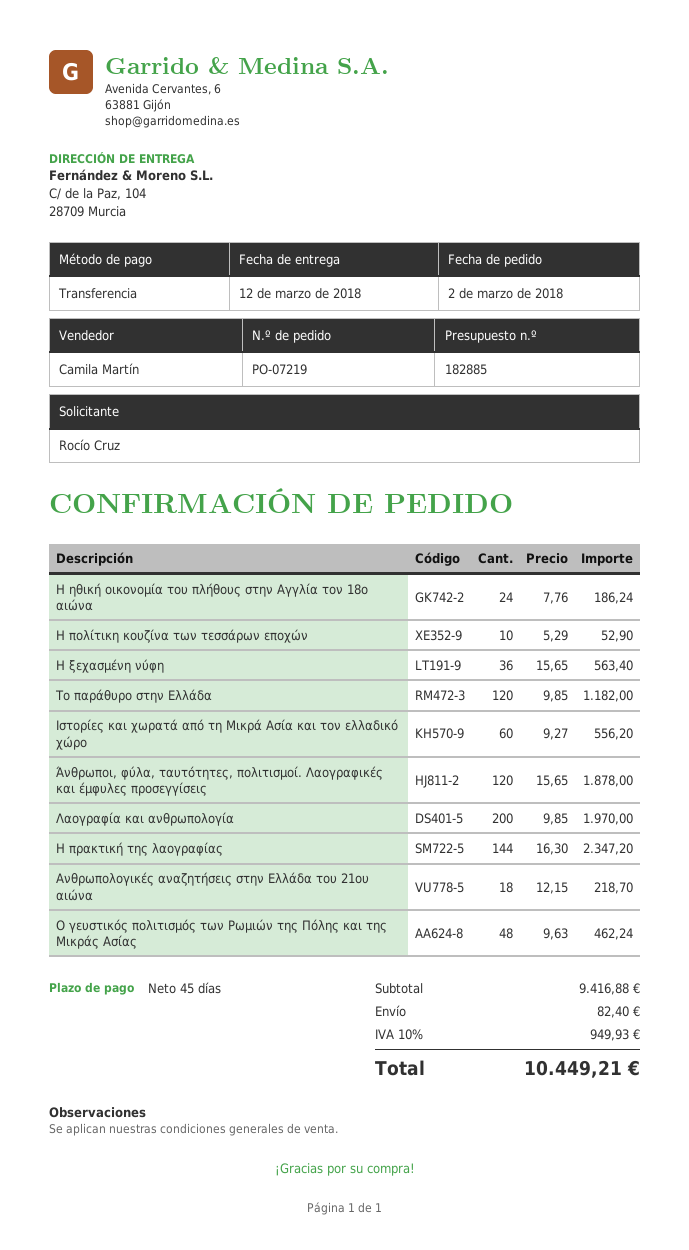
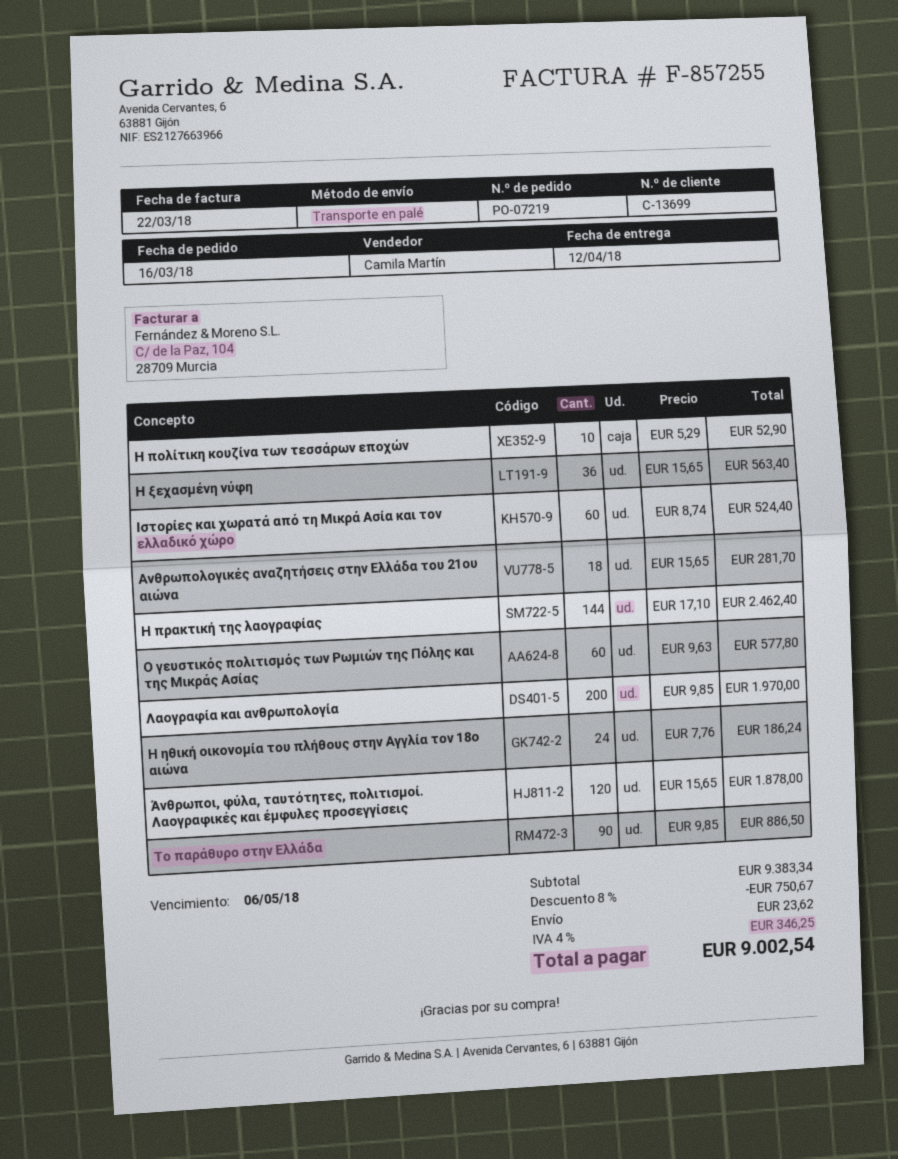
order date: 2018-03-02 -> 2018-03-16
delivery date: 2018-03-12 -> 2018-04-12
Το παράθυρο στην Ελλάδα: 120 x 9.85 = 1182.00 -> 90 x 9.85 = 886.50
Ιστορίες και χωρατά από τη Μικρά Ασία και τον ελλαδικό χώρο: 60 x 9.27 = 556.20 -> 60 x 8.74 = 524.40
Η πρακτική της λαογραφίας: 144 x 16.30 = 2347.20 -> 144 x 17.10 = 2462.40
Ανθρωπολογικές αναζητήσεις στην Ελλάδα του 21ου αιώνα: 18 x 12.15 = 218.70 -> 18 x 15.65 = 281.70
Ο γευστικός πολιτισμός των Ρωμιών της Πόλης και της Μικράς Ασίας: 48 x 9.63 = 462.24 -> 60 x 9.63 = 577.80
subtotal: 9416.88 -> 9383.34
discount: none -> 8% = 750.67
shipping: 82.40 -> 23.62
tax: 10% = 949.93 -> 4% = 346.25
total: 10449.21 -> 9002.54

